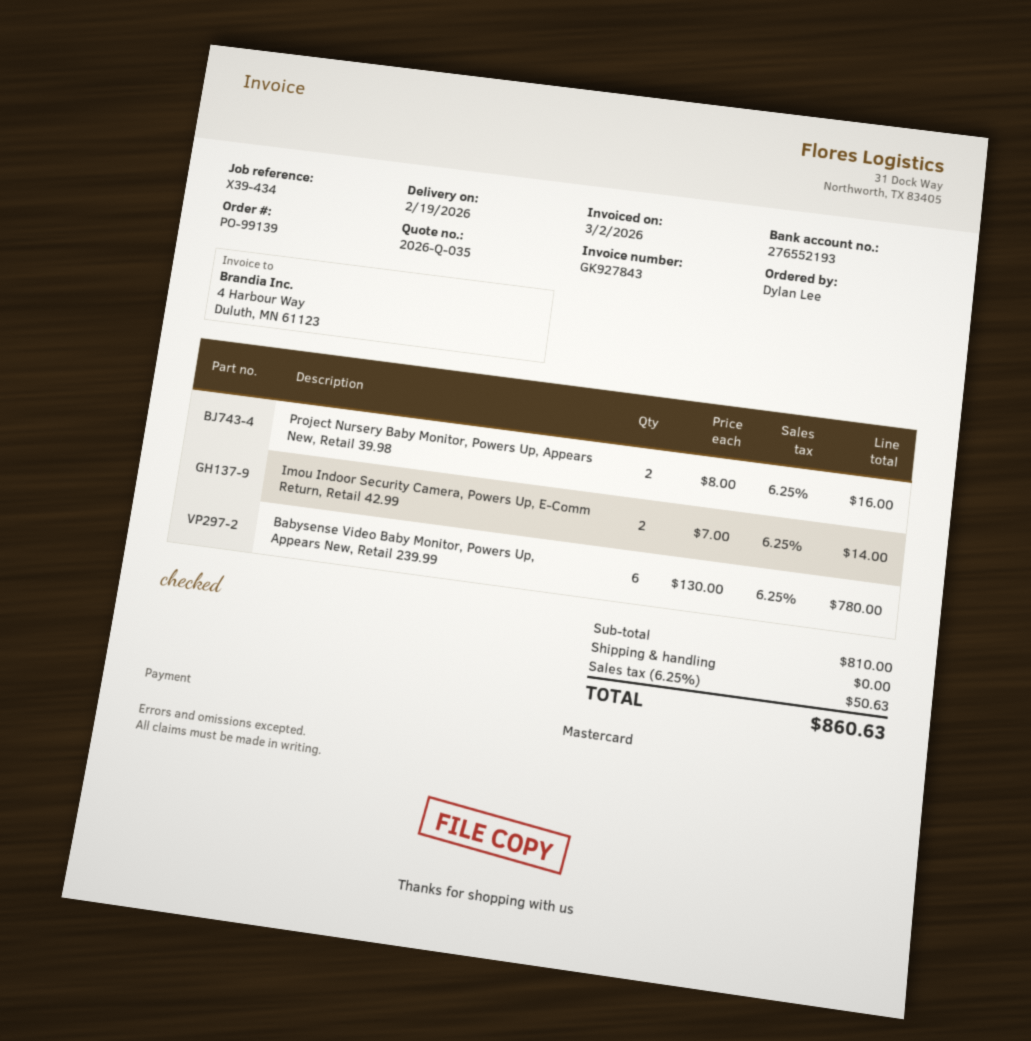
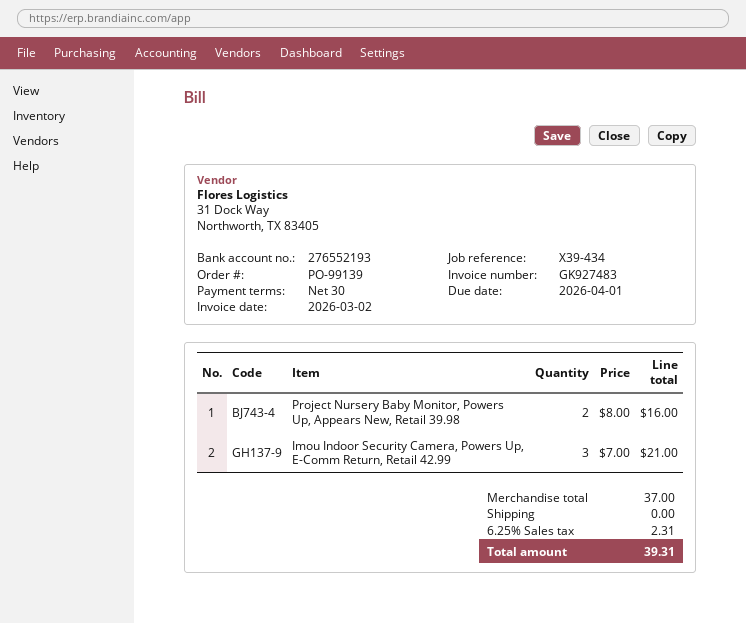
invoice number: GK927843 -> GK927483
Imou Indoor Security Camera, Powers Up, E-Comm Return, Retail 42.99: 2 x 7.00 = 14.00 -> 3 x 7.00 = 21.00
Babysense Video Baby Monitor, Powers Up, Appears New, Retail 239.99: 6 x 130.00 = 780.00 -> none
subtotal: 810.00 -> 37.00
tax: 6.25% = 50.63 -> 6.25% = 2.31
total: 860.63 -> 39.31

